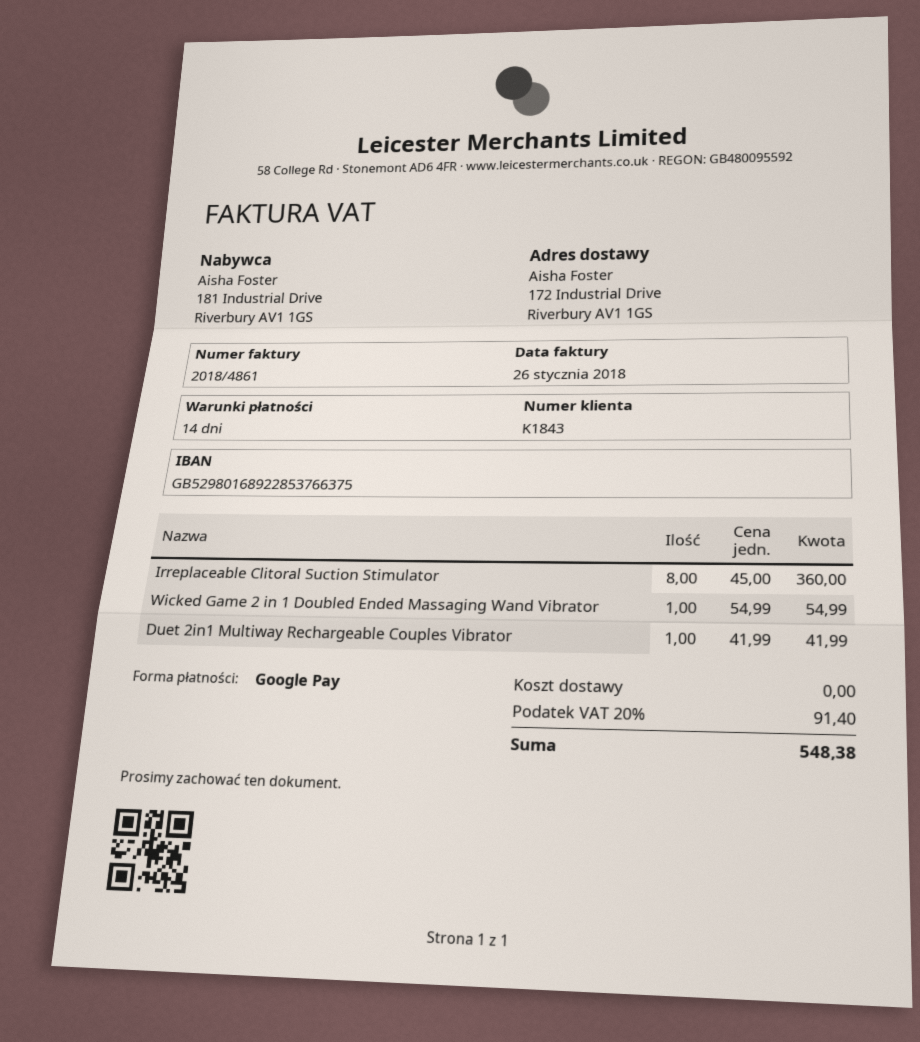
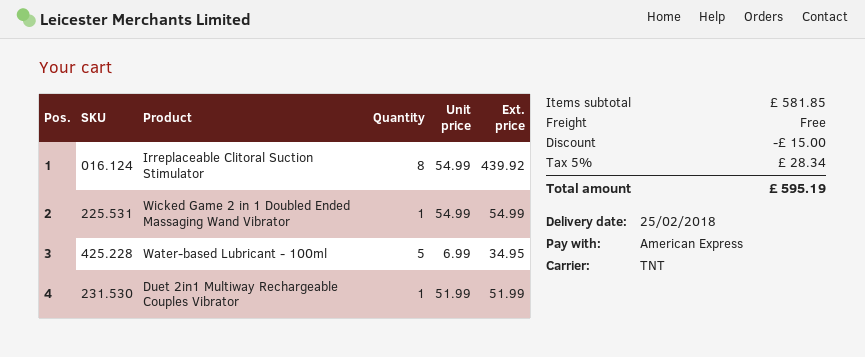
payment method: Google Pay -> American Express
Irreplaceable Clitoral Suction Stimulator: 8 x 45.00 = 360.00 -> 8 x 54.99 = 439.92
Duet 2in1 Multiway Rechargeable Couples Vibrator: 1 x 41.99 = 41.99 -> 1 x 51.99 = 51.99
Water-based Lubricant - 100ml: none -> 5 x 6.99 = 34.95
discount: none -> 15.00
tax: 20% = 91.40 -> 5% = 28.34
total: 548.38 -> 595.19

